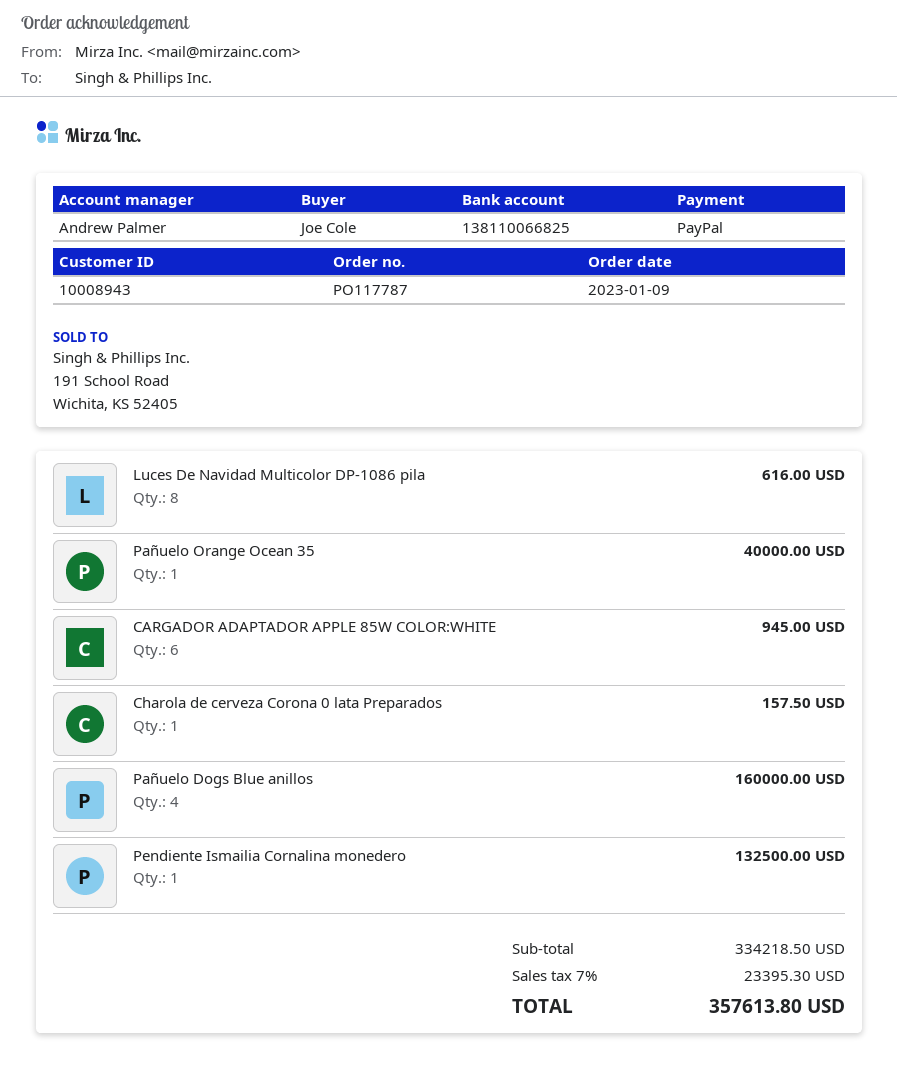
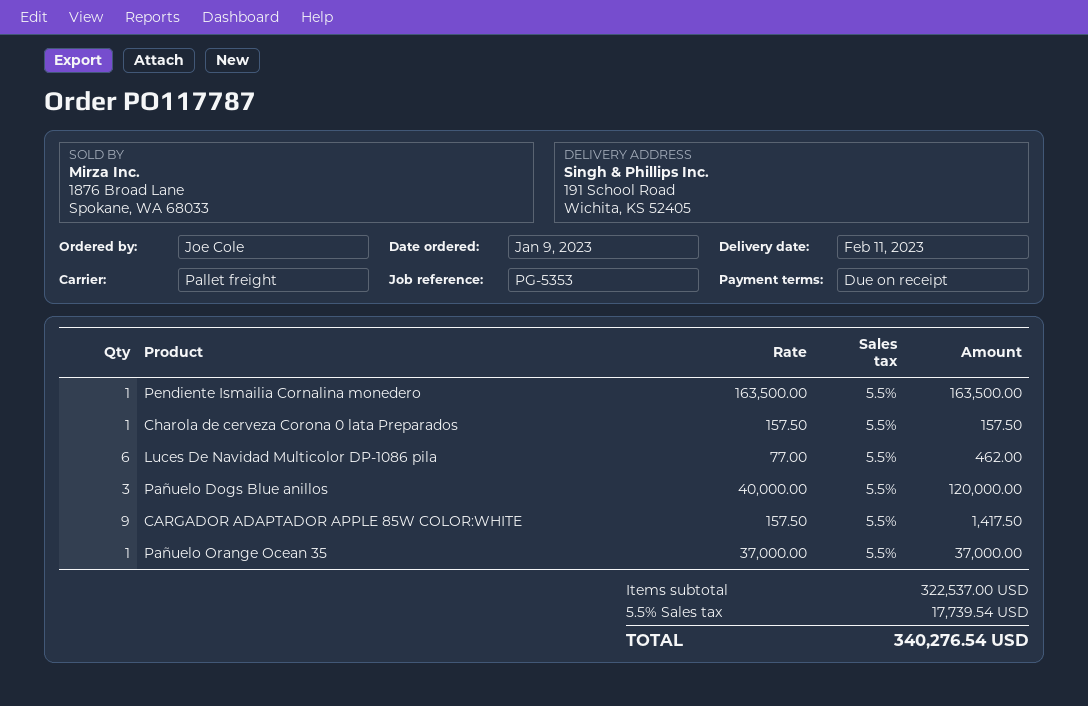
Luces De Navidad Multicolor DP-1086 pila: 8 for 616.00 -> 6 for 462.00
Pañuelo Orange Ocean 35: 1 for 40000.00 -> 1 for 37000.00
CARGADOR ADAPTADOR APPLE 85W COLOR:WHITE: 6 for 945.00 -> 9 for 1417.50
Pañuelo Dogs Blue anillos: 4 for 160000.00 -> 3 for 120000.00
Pendiente Ismailia Cornalina monedero: 1 for 132500.00 -> 1 for 163500.00
subtotal: 334218.50 -> 322537.00
tax: 7% = 23395.30 -> 5.5% = 17739.54
total: 357613.80 -> 340276.54

